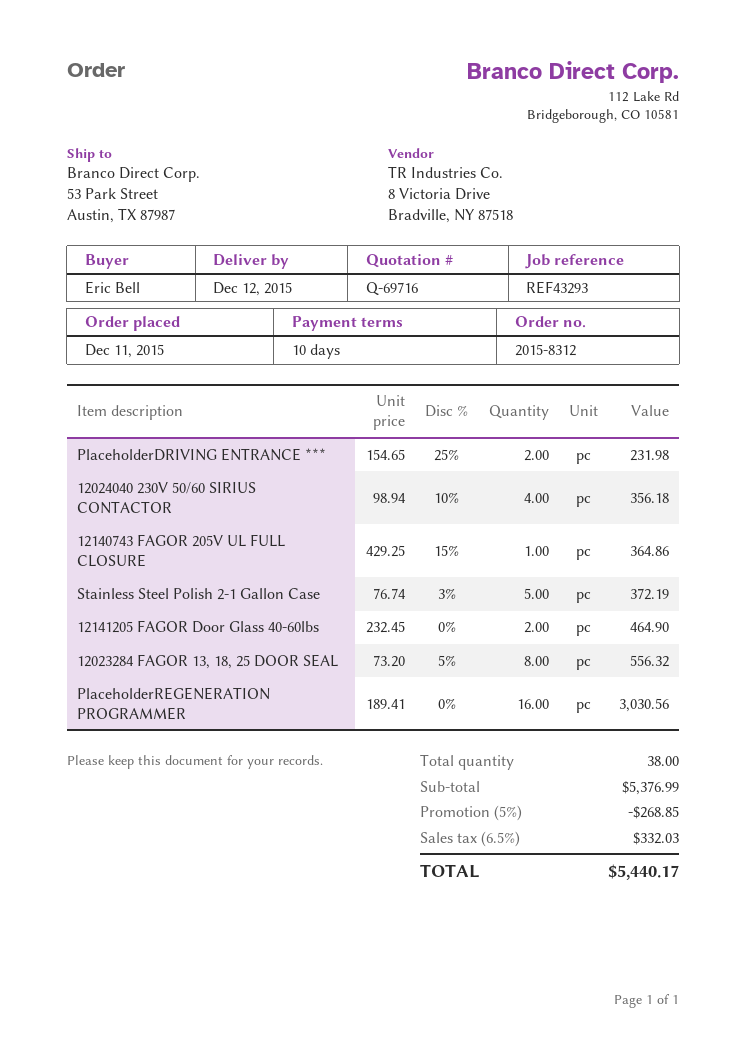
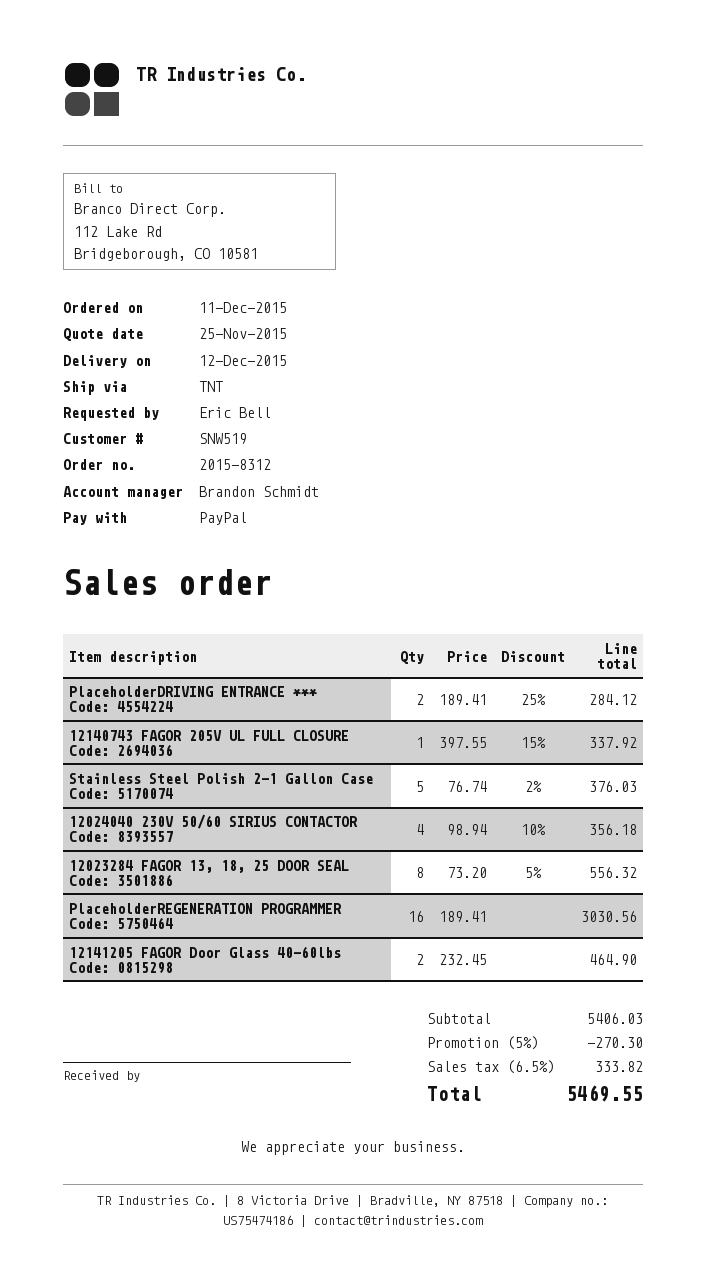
PlaceholderDRIVING ENTRANCE ***: 2 x 154.65 - 25% = 231.98 -> 2 x 189.41 - 25% = 284.12
12140743 FAGOR 205V UL FULL CLOSURE: 1 x 429.25 - 15% = 364.86 -> 1 x 397.55 - 15% = 337.92
Stainless Steel Polish 2-1 Gallon Case: 5 x 76.74 - 3% = 372.19 -> 5 x 76.74 - 2% = 376.03
subtotal: 5376.99 -> 5406.03
discount: 5% = 268.85 -> 5% = 270.30
tax: 6.5% = 332.03 -> 6.5% = 333.82
total: 5440.17 -> 5469.55

